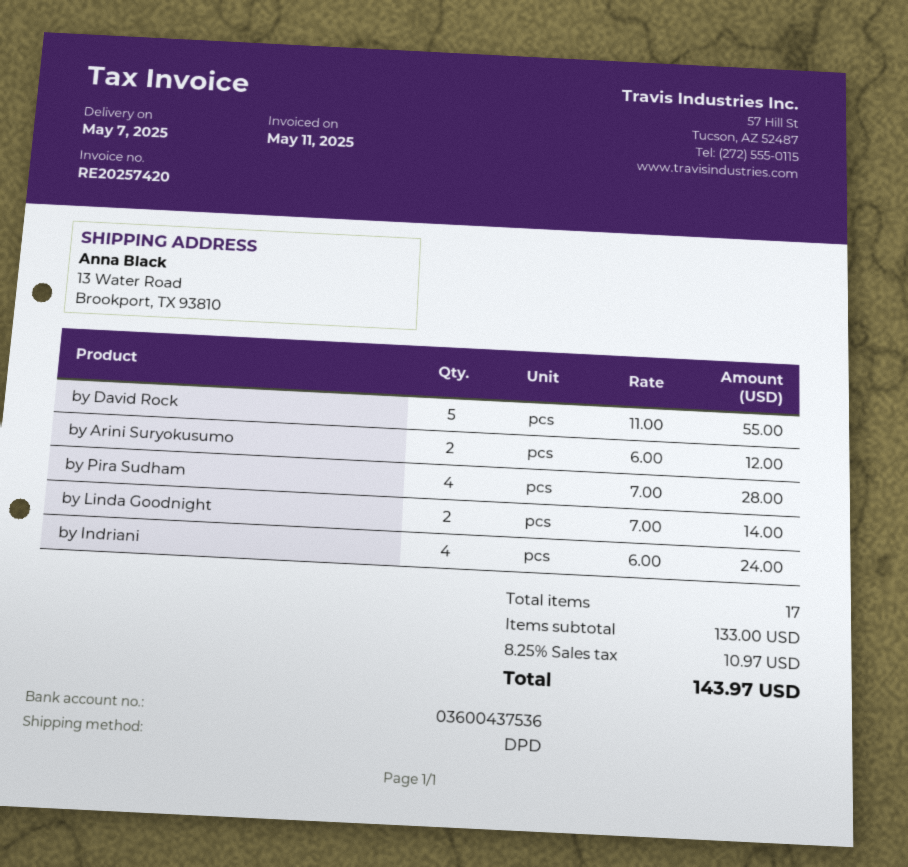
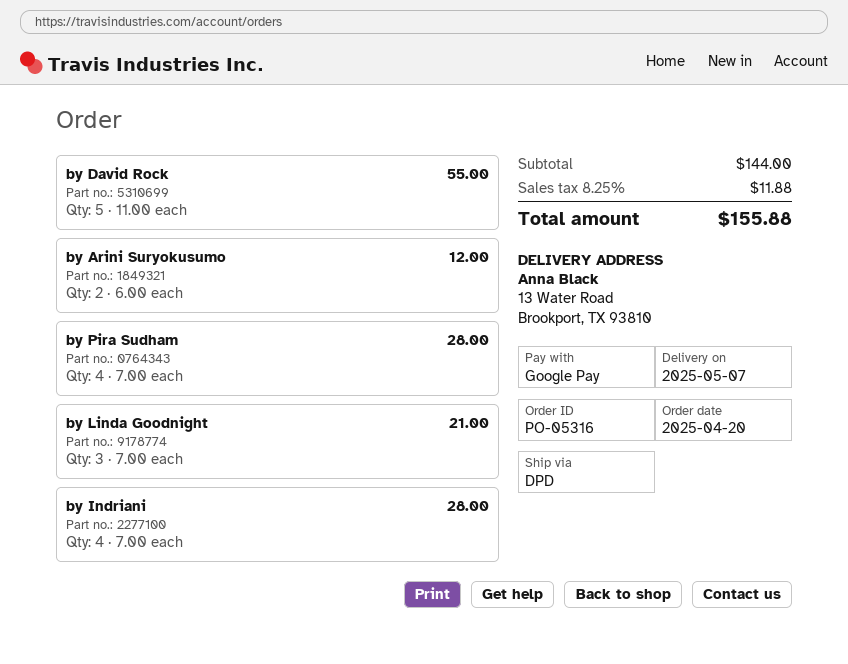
by Linda Goodnight: 2 x 7.00 = 14.00 -> 3 x 7.00 = 21.00
by Indriani: 4 x 6.00 = 24.00 -> 4 x 7.00 = 28.00
subtotal: 133.00 -> 144.00
tax: 8.25% = 10.97 -> 8.25% = 11.88
total: 143.97 -> 155.88

